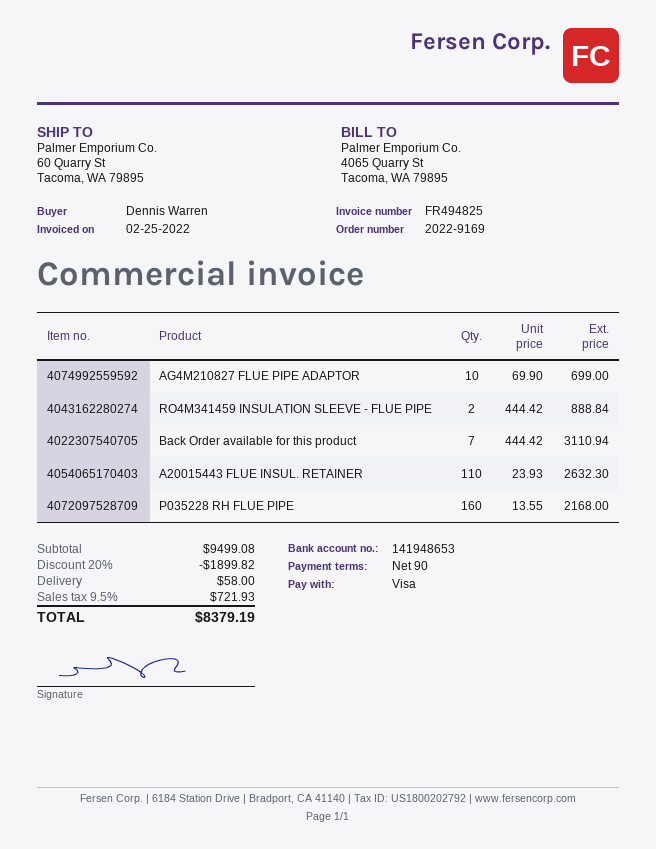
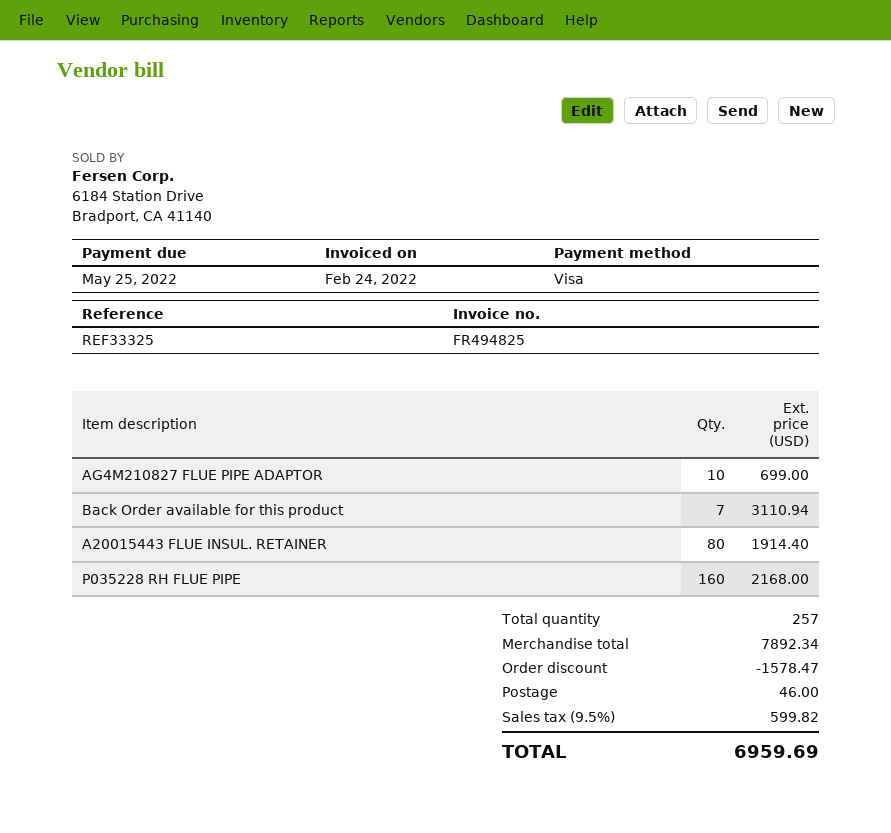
invoice date: 2022-02-25 -> 2022-02-24
RO4M341459 INSULATION SLEEVE - FLUE PIPE: 2 for 888.84 -> none
A20015443 FLUE INSUL. RETAINER: 110 for 2632.30 -> 80 for 1914.40
subtotal: 9499.08 -> 7892.34
discount: 1899.82 -> 1578.47
shipping: 58.00 -> 46.00
tax: 9.5% = 721.93 -> 9.5% = 599.82
total: 8379.19 -> 6959.69

